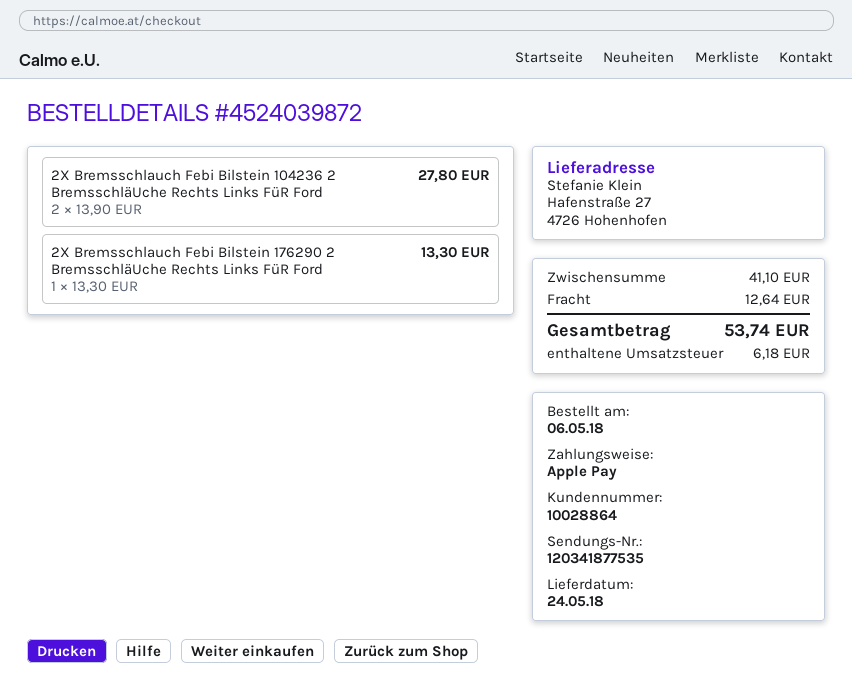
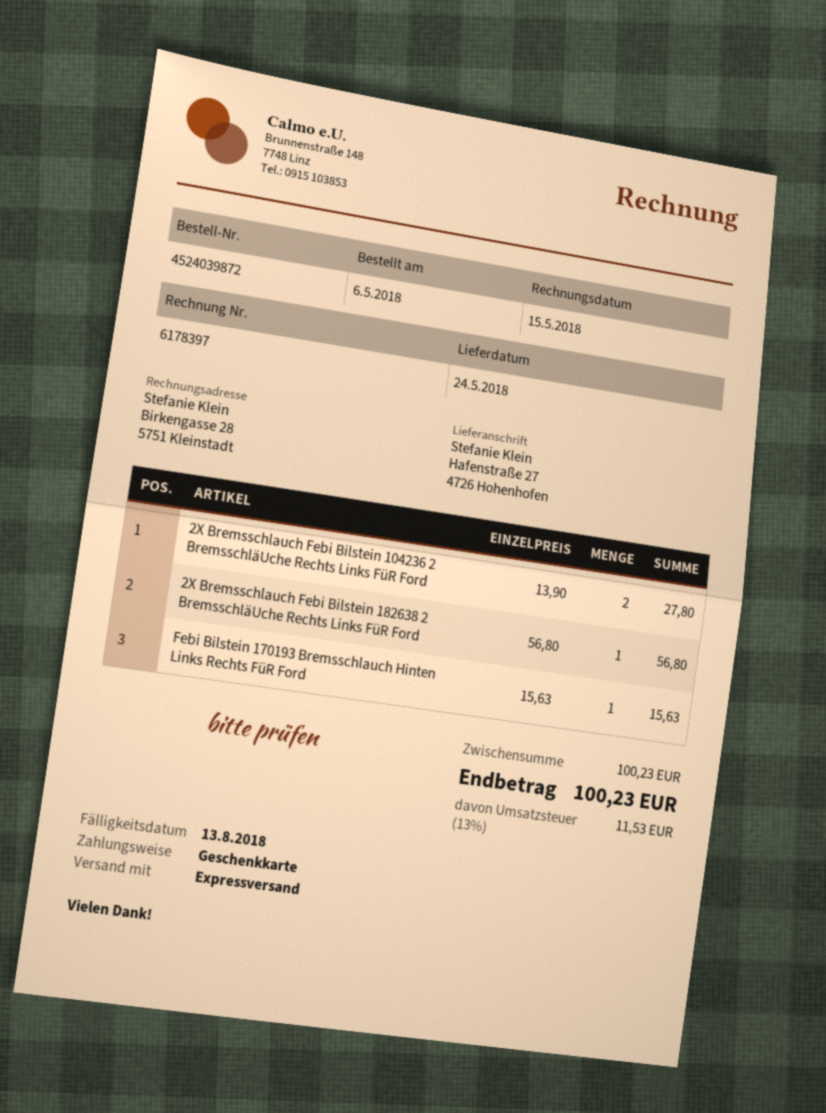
payment method: Apple Pay -> gift card
2X Bremsschlauch Febi Bilstein 176290 2 BremsschläUche Rechts Links FüR Ford: 1 x 13.30 = 13.30 -> none
2X Bremsschlauch Febi Bilstein 182638 2 BremsschläUche Rechts Links FüR Ford: none -> 1 x 56.80 = 56.80
Febi Bilstein 170193 Bremsschlauch Hinten Links Rechts FüR Ford: none -> 1 x 15.63 = 15.63
subtotal: 41.10 -> 100.23
shipping: 12.64 -> none
tax: 6.18 -> 11.53
total: 53.74 -> 100.23

